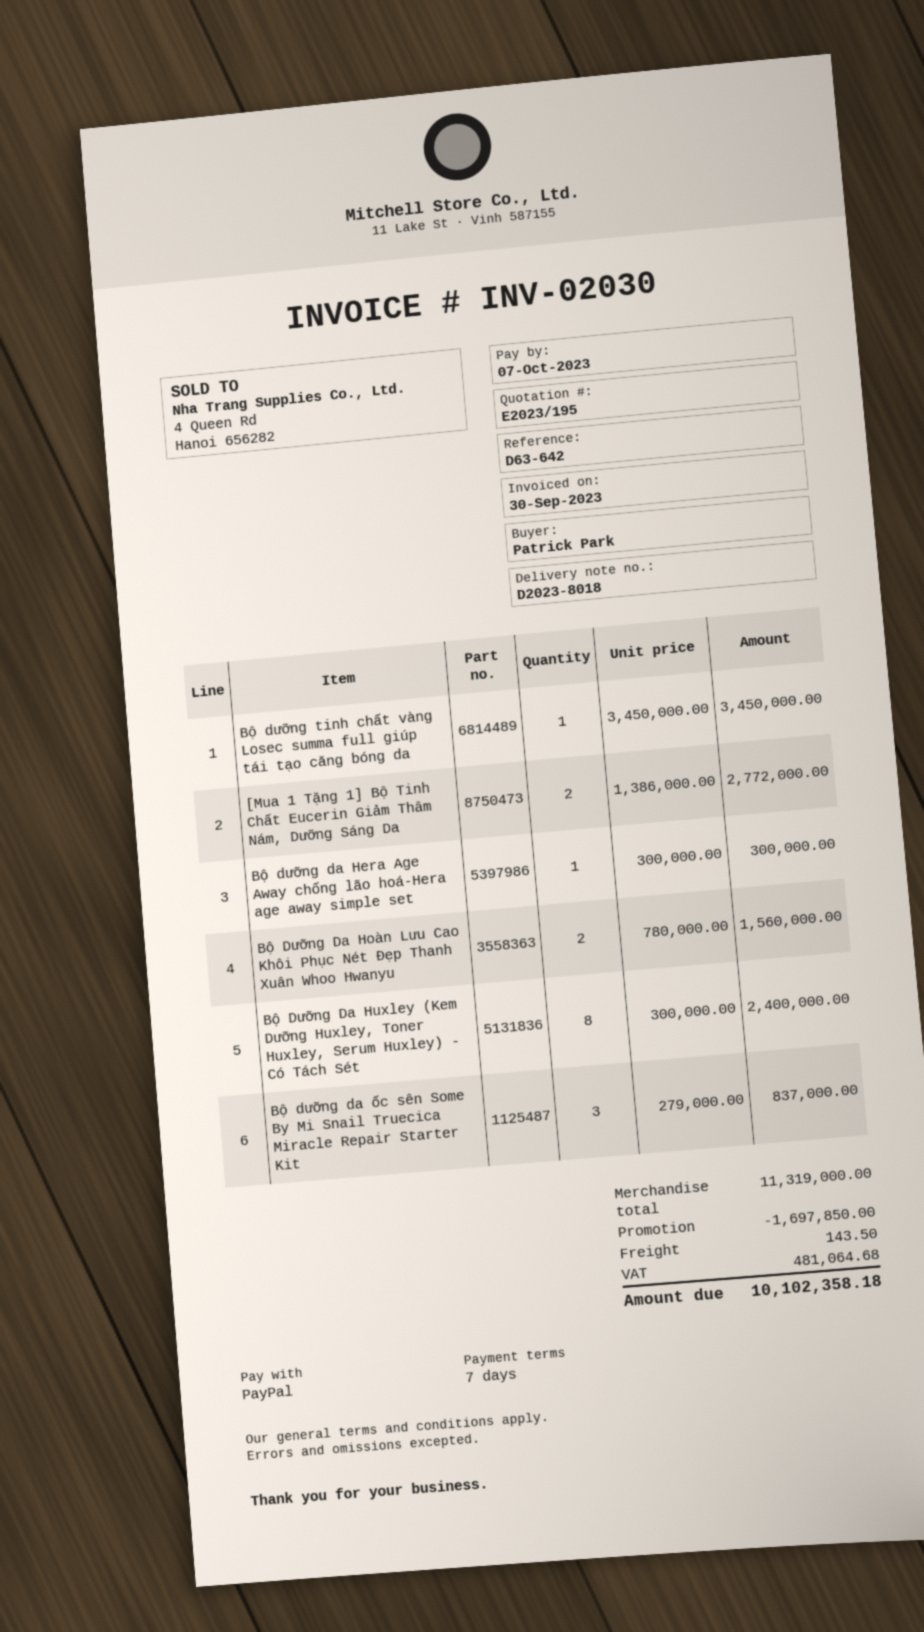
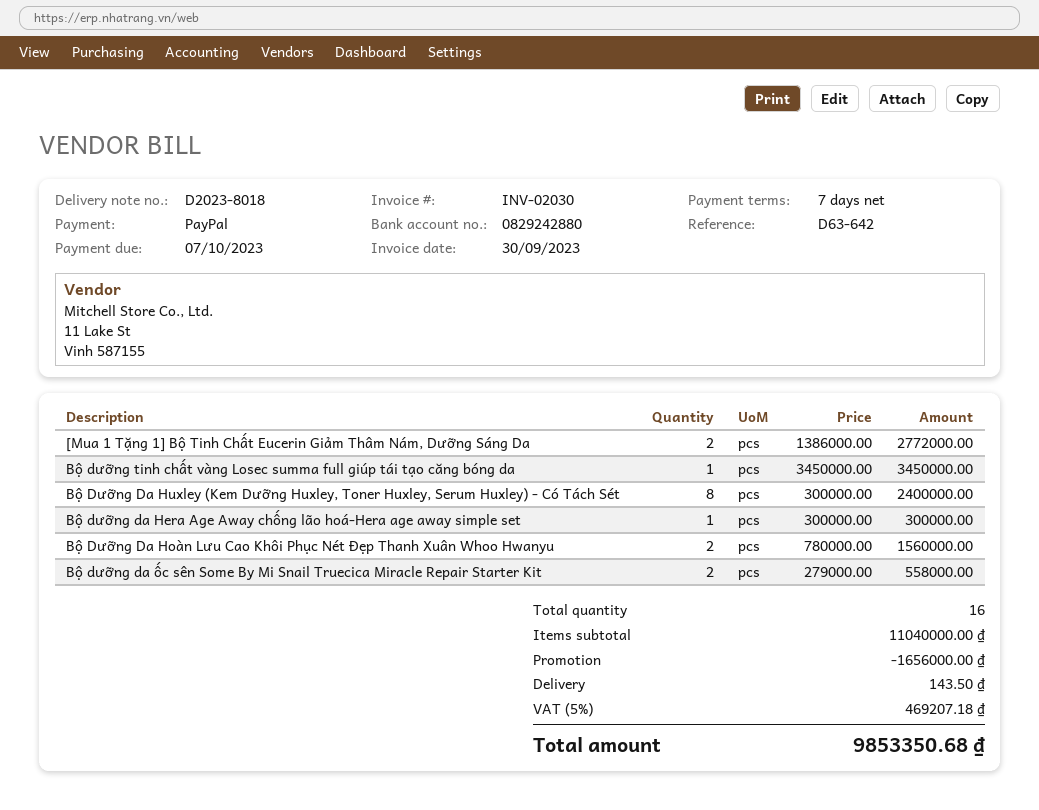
Bộ dưỡng da ốc sên Some By Mi Snail Truecica Miracle Repair Starter Kit: 3 x 279000.00 = 837000.00 -> 2 x 279000.00 = 558000.00
subtotal: 11319000.00 -> 11040000.00
discount: 1697850.00 -> 1656000.00
tax: 481064.68 -> 469207.18
total: 10102358.18 -> 9853350.68

